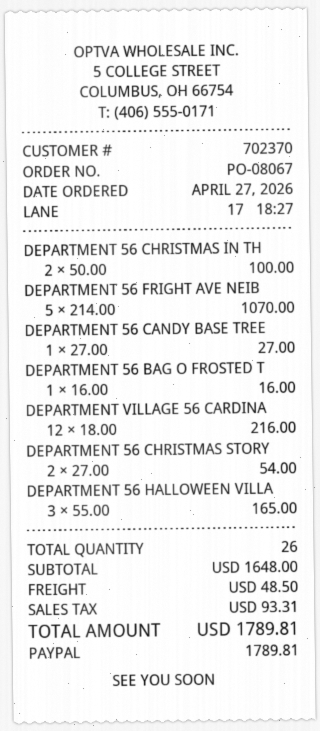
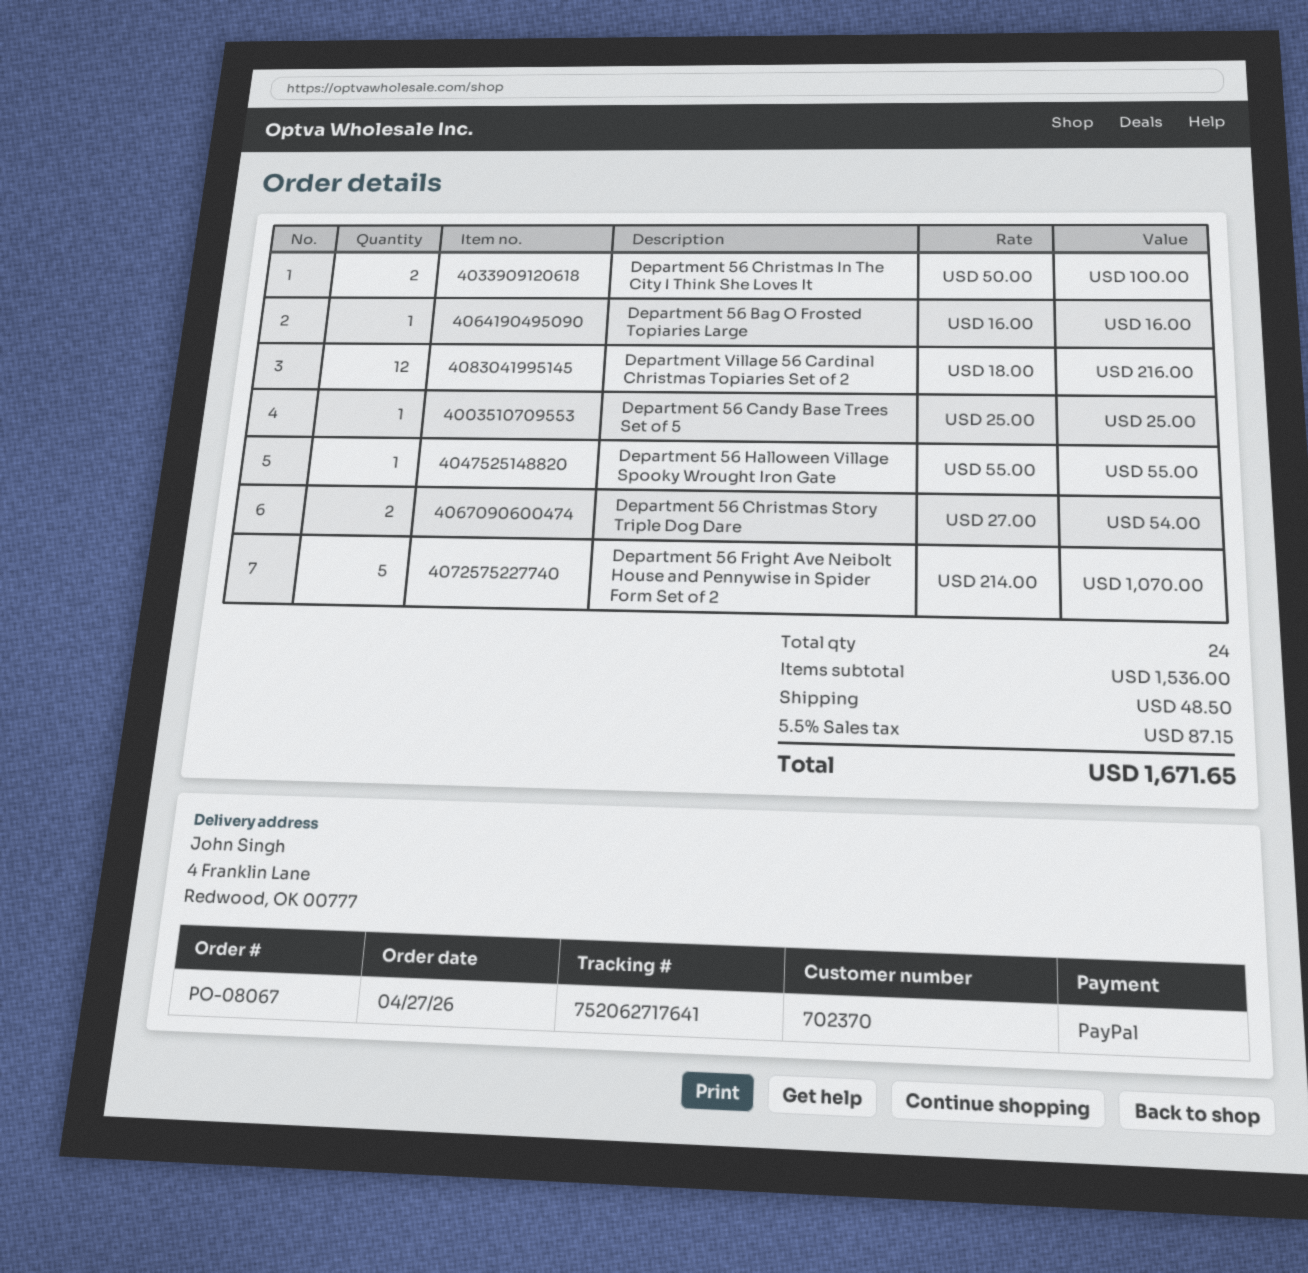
DEPARTMENT 56 CANDY BASE TREE: 1 x 27.00 = 27.00 -> 1 x 25.00 = 25.00
DEPARTMENT 56 HALLOWEEN VILLA: 3 x 55.00 = 165.00 -> 1 x 55.00 = 55.00
total quantity: 26 -> 24
subtotal: 1648.00 -> 1536.00
tax: 93.31 -> 87.15
total: 1789.81 -> 1671.65

